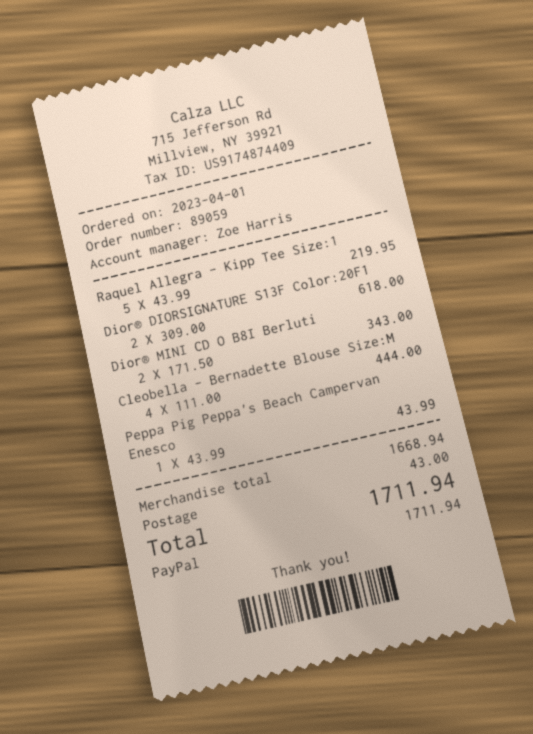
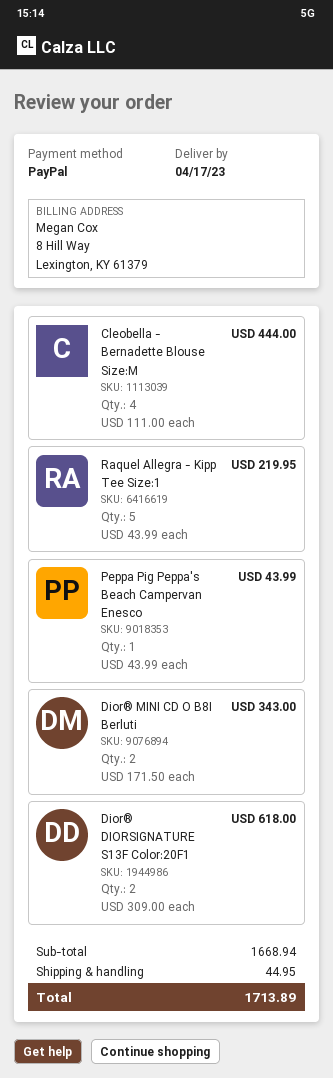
shipping: 43.00 -> 44.95
total: 1711.94 -> 1713.89

